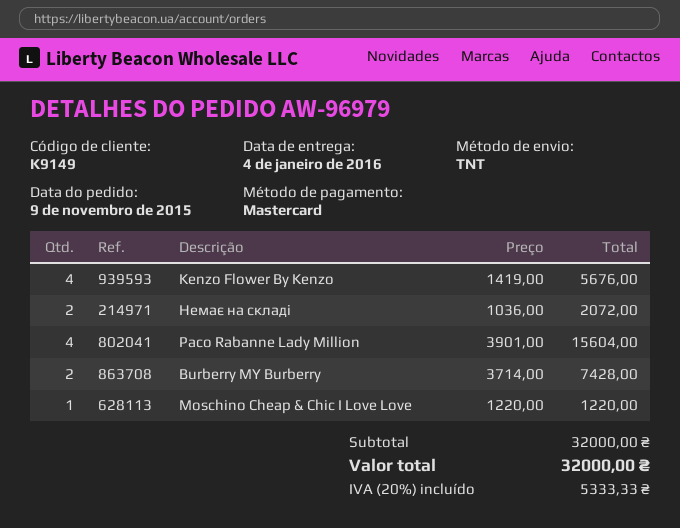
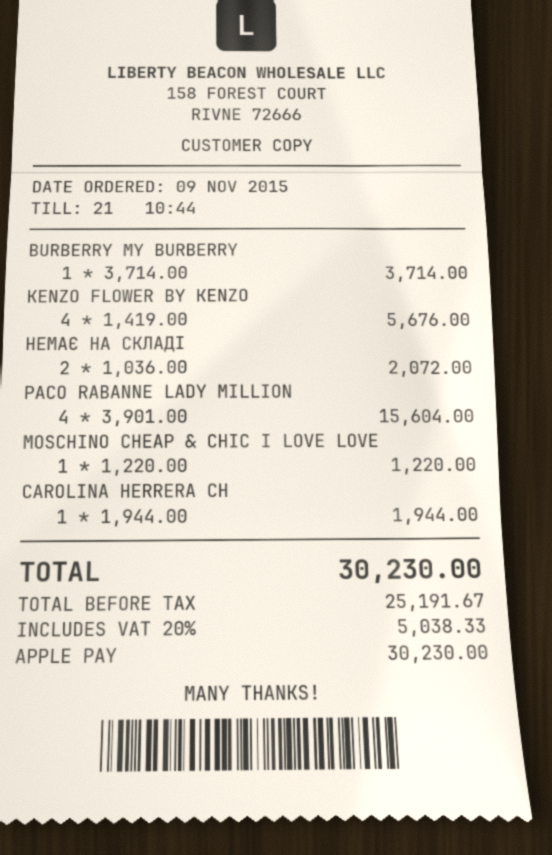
payment method: Mastercard -> Apple Pay
Burberry MY Burberry: 2 x 3714.00 = 7428.00 -> 1 x 3714.00 = 3714.00
CAROLINA HERRERA CH: none -> 1 x 1944.00 = 1944.00
tax: 20% = 5333.33 -> 20% = 5038.33
total: 32000.00 -> 30230.00

